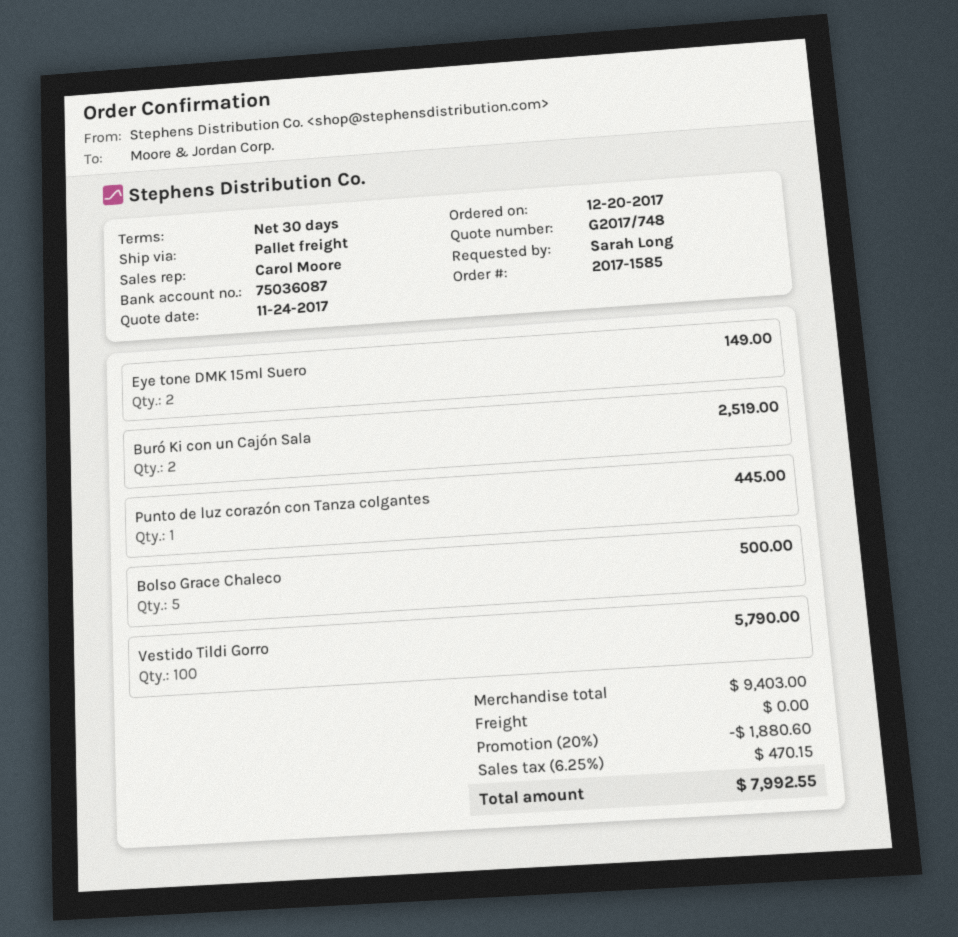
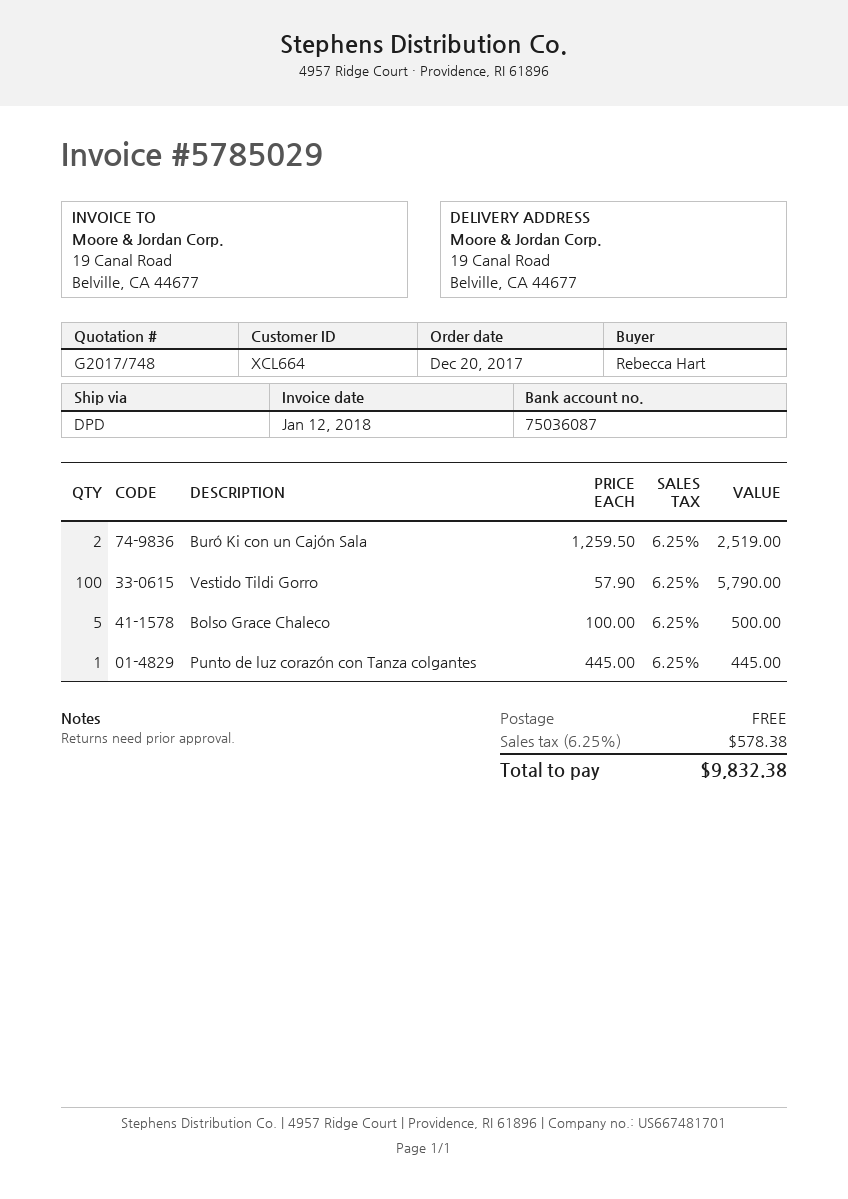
ordered by: Sarah Long -> Rebecca Hart
shipping method: pallet freight -> DPD
Eye tone DMK 15ml Suero: 2 for 149.00 -> none
discount: 20% = 1880.60 -> none
tax: 6.25% = 470.15 -> 6.25% = 578.38
total: 7992.55 -> 9832.38

